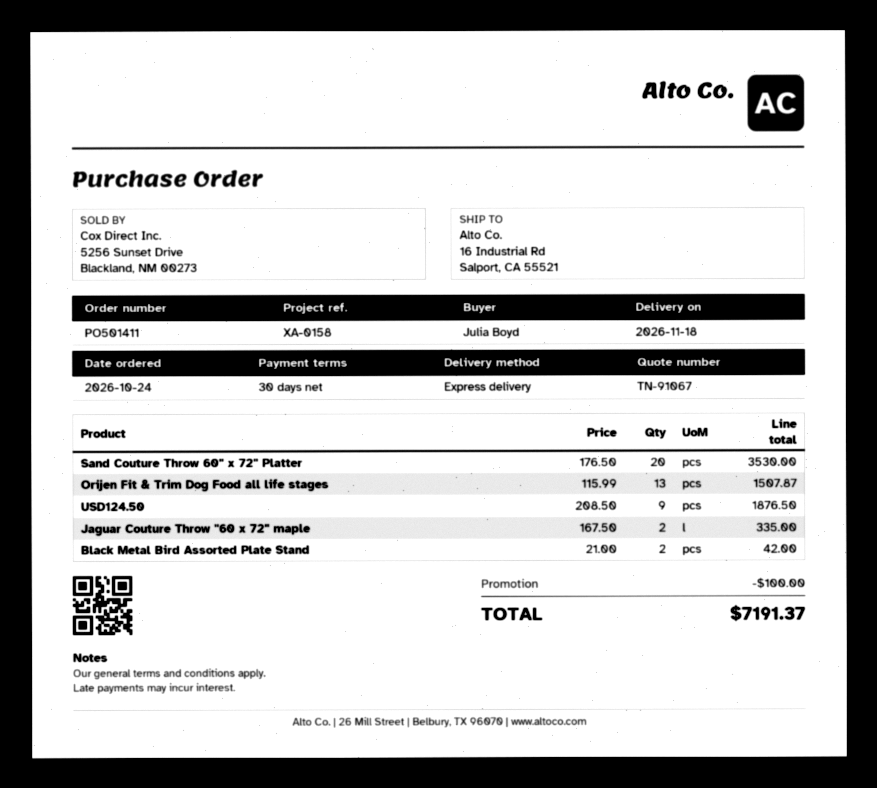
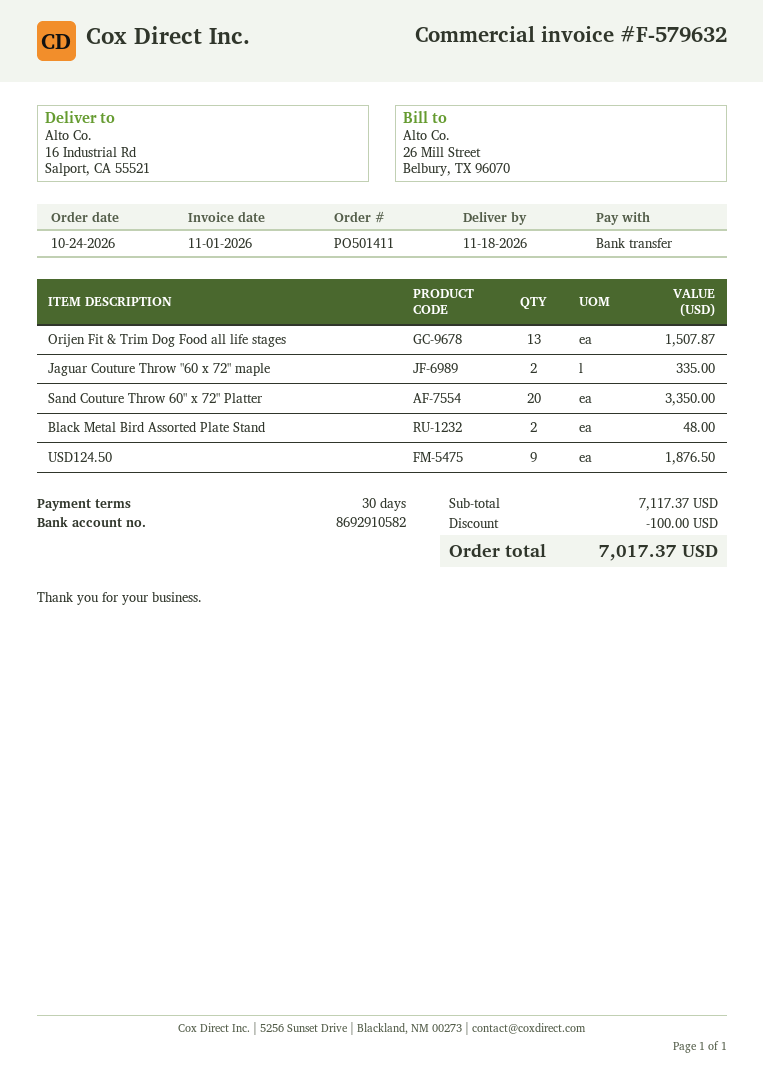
Sand Couture Throw 60" x 72" Platter: 20 for 3530.00 -> 20 for 3350.00
Black Metal Bird Assorted Plate Stand: 2 for 42.00 -> 2 for 48.00
total: 7191.37 -> 7017.37

